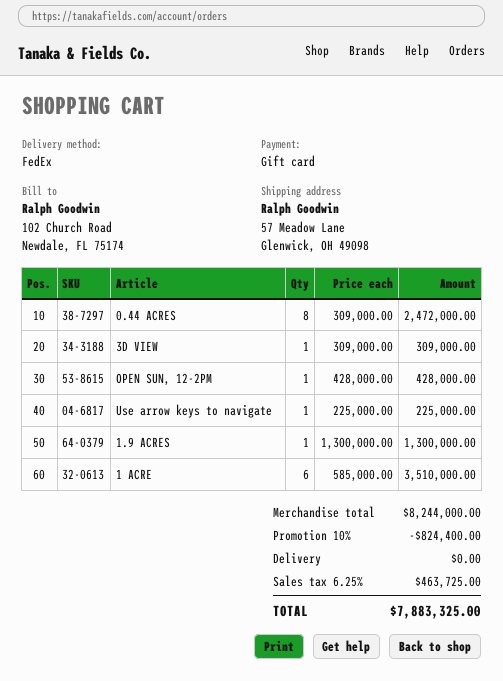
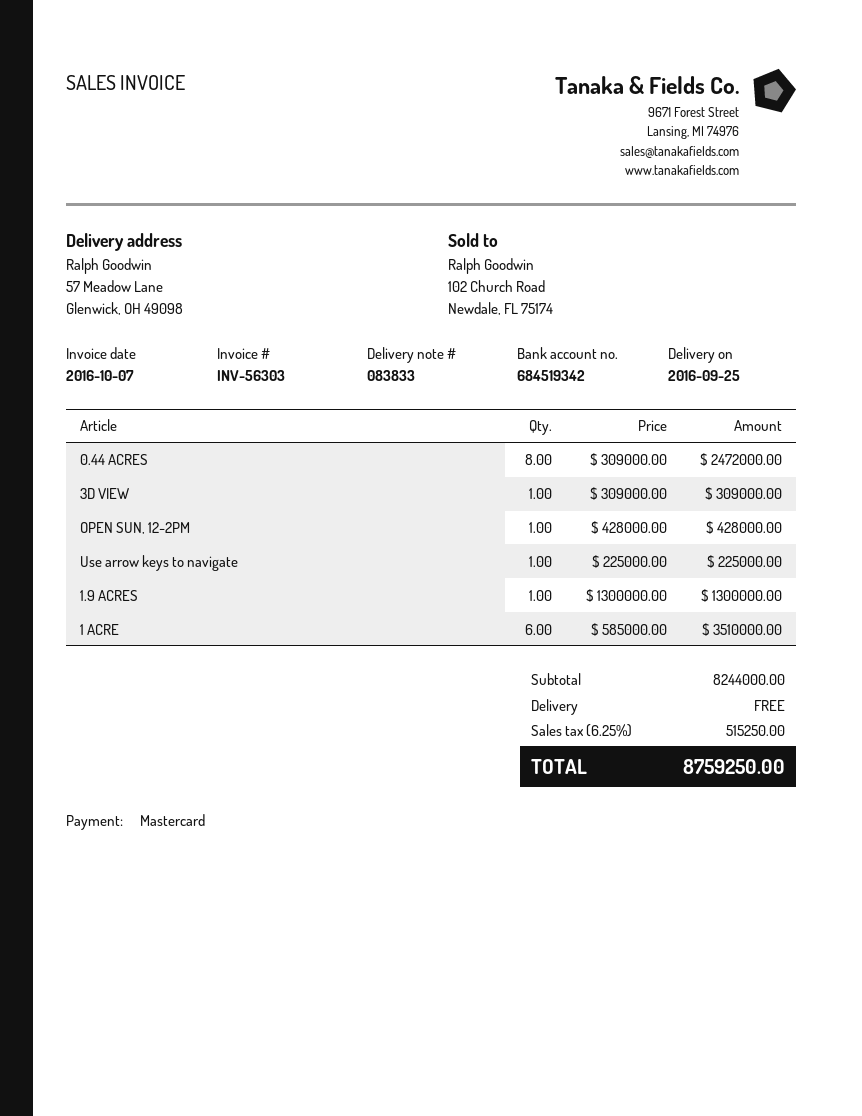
payment method: gift card -> Mastercard
discount: 10% = 824400.00 -> none
tax: 6.25% = 463725.00 -> 6.25% = 515250.00
total: 7883325.00 -> 8759250.00

